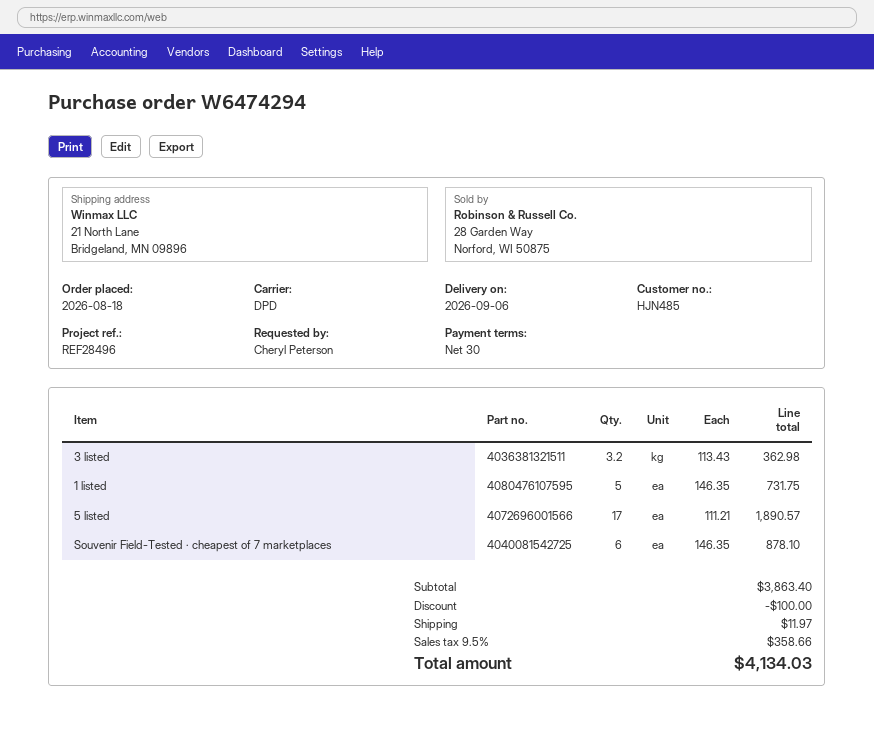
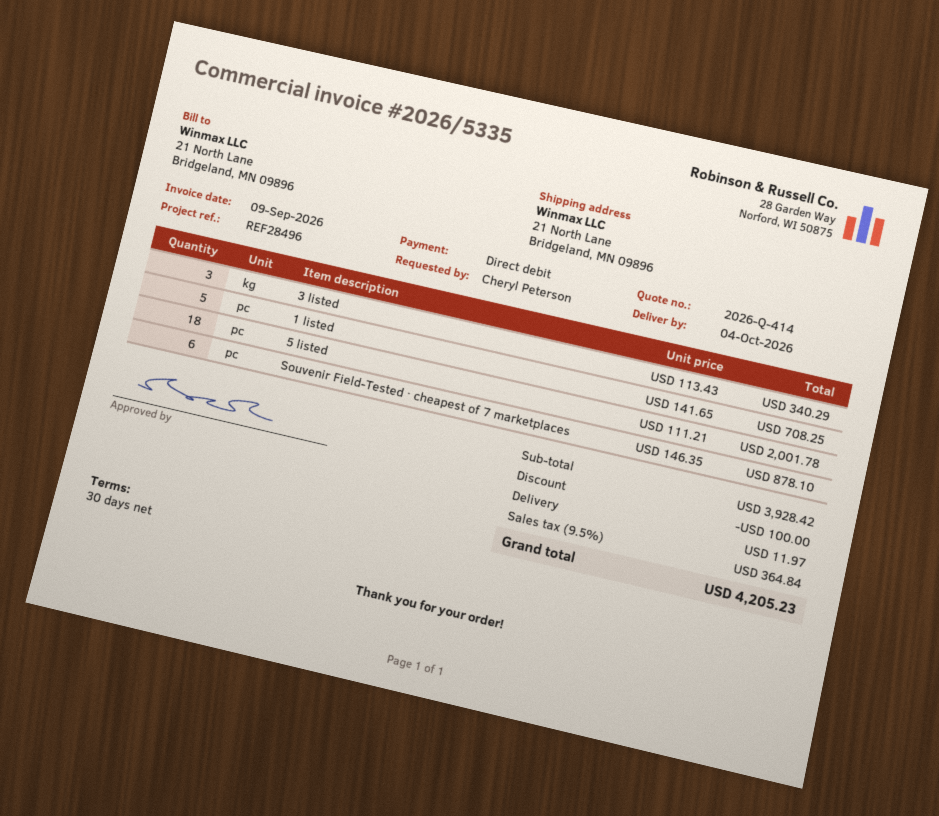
delivery date: 2026-09-06 -> 2026-10-04
3 listed: 3.2 x 113.43 = 362.98 -> 3 x 113.43 = 340.29
1 listed: 5 x 146.35 = 731.75 -> 5 x 141.65 = 708.25
5 listed: 17 x 111.21 = 1890.57 -> 18 x 111.21 = 2001.78
subtotal: 3863.40 -> 3928.42
tax: 9.5% = 358.66 -> 9.5% = 364.84
total: 4134.03 -> 4205.23

